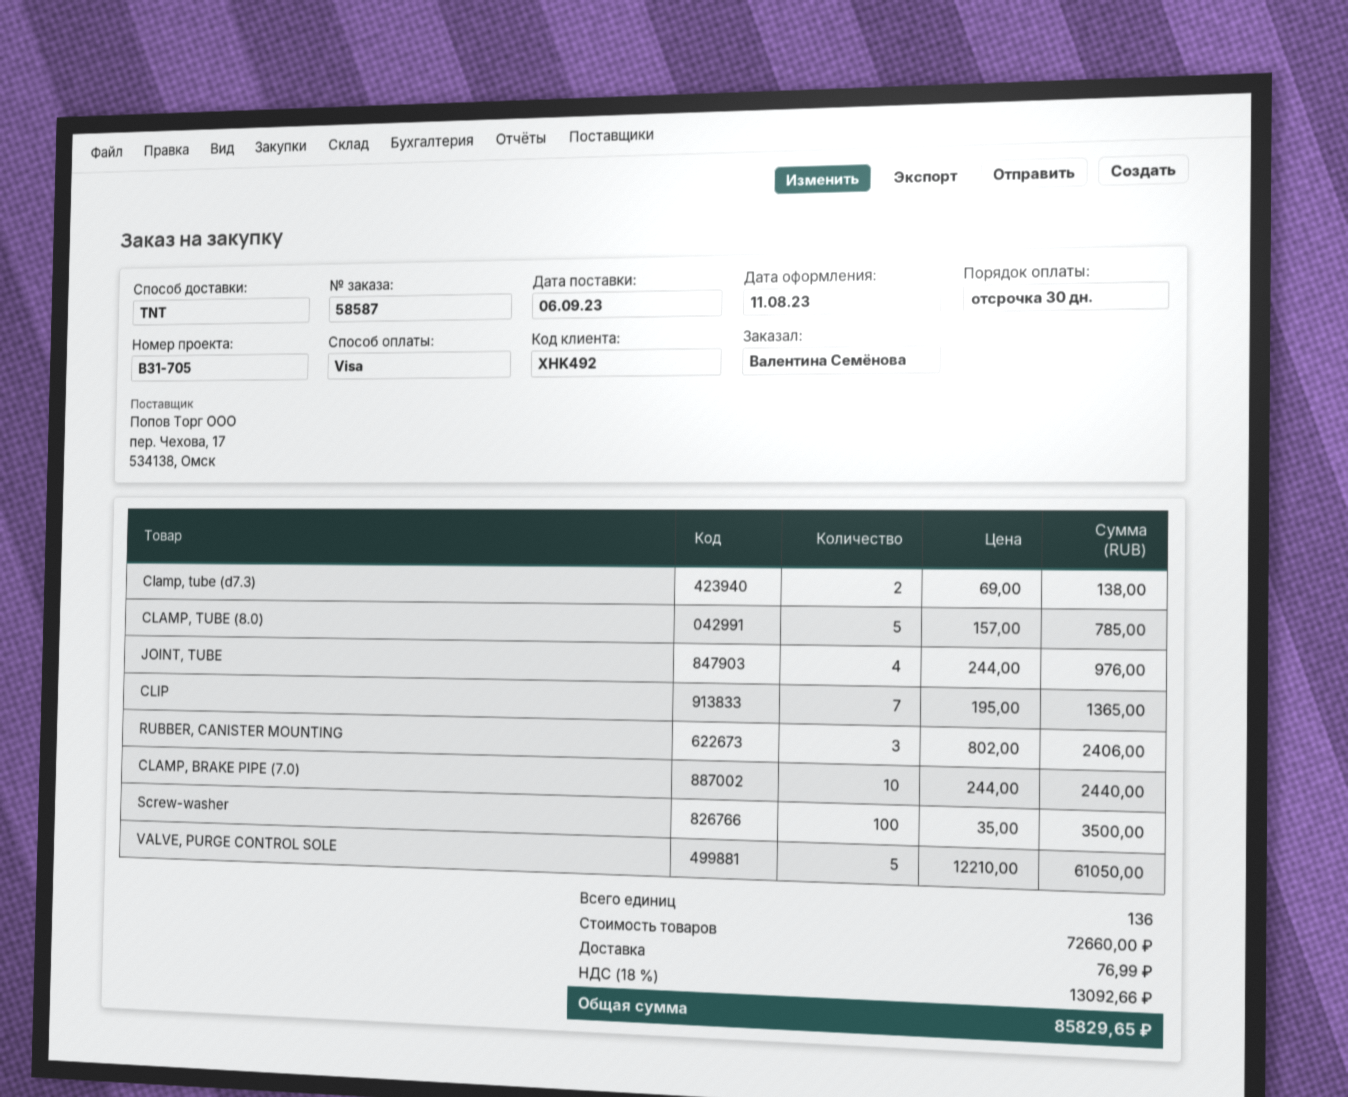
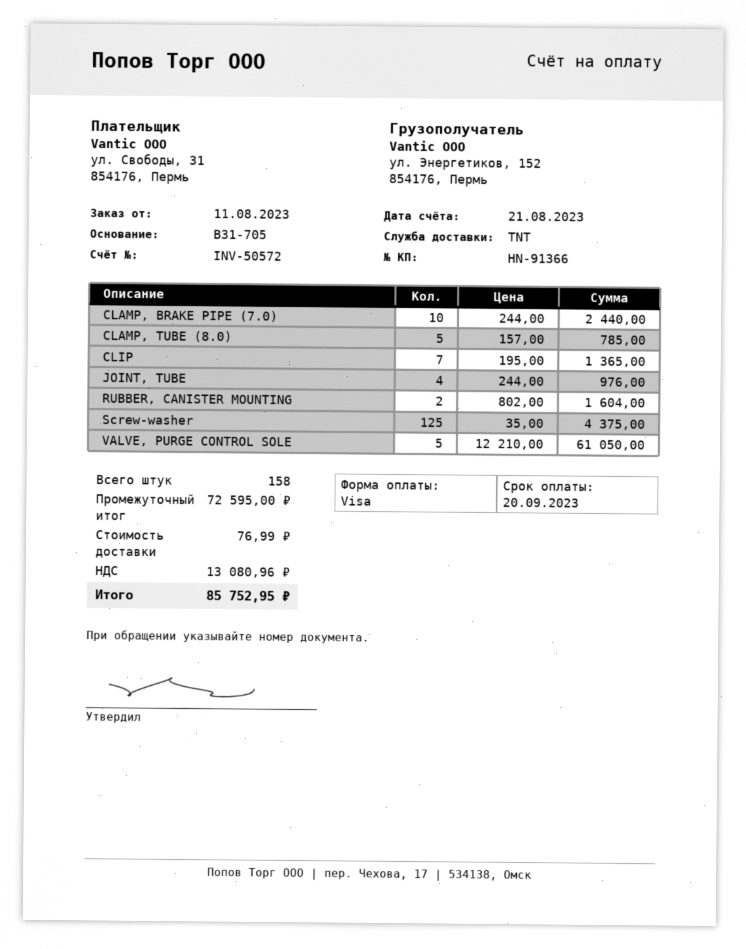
Clamp, tube (d7.3): 2 x 69.00 = 138.00 -> none
RUBBER, CANISTER MOUNTING: 3 x 802.00 = 2406.00 -> 2 x 802.00 = 1604.00
Screw-washer: 100 x 35.00 = 3500.00 -> 125 x 35.00 = 4375.00
total quantity: 136 -> 158
subtotal: 72660.00 -> 72595.00
tax: 13092.66 -> 13080.96
total: 85829.65 -> 85752.95

